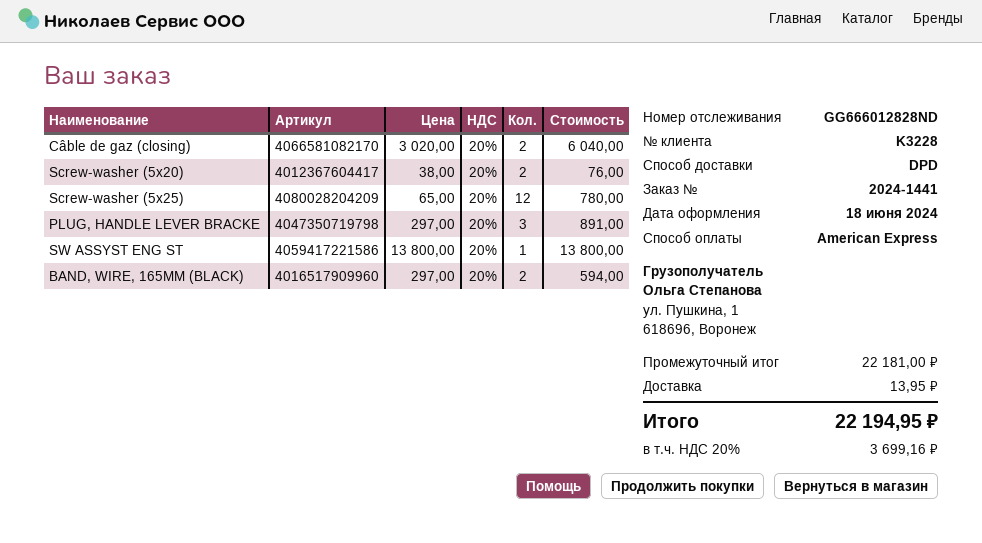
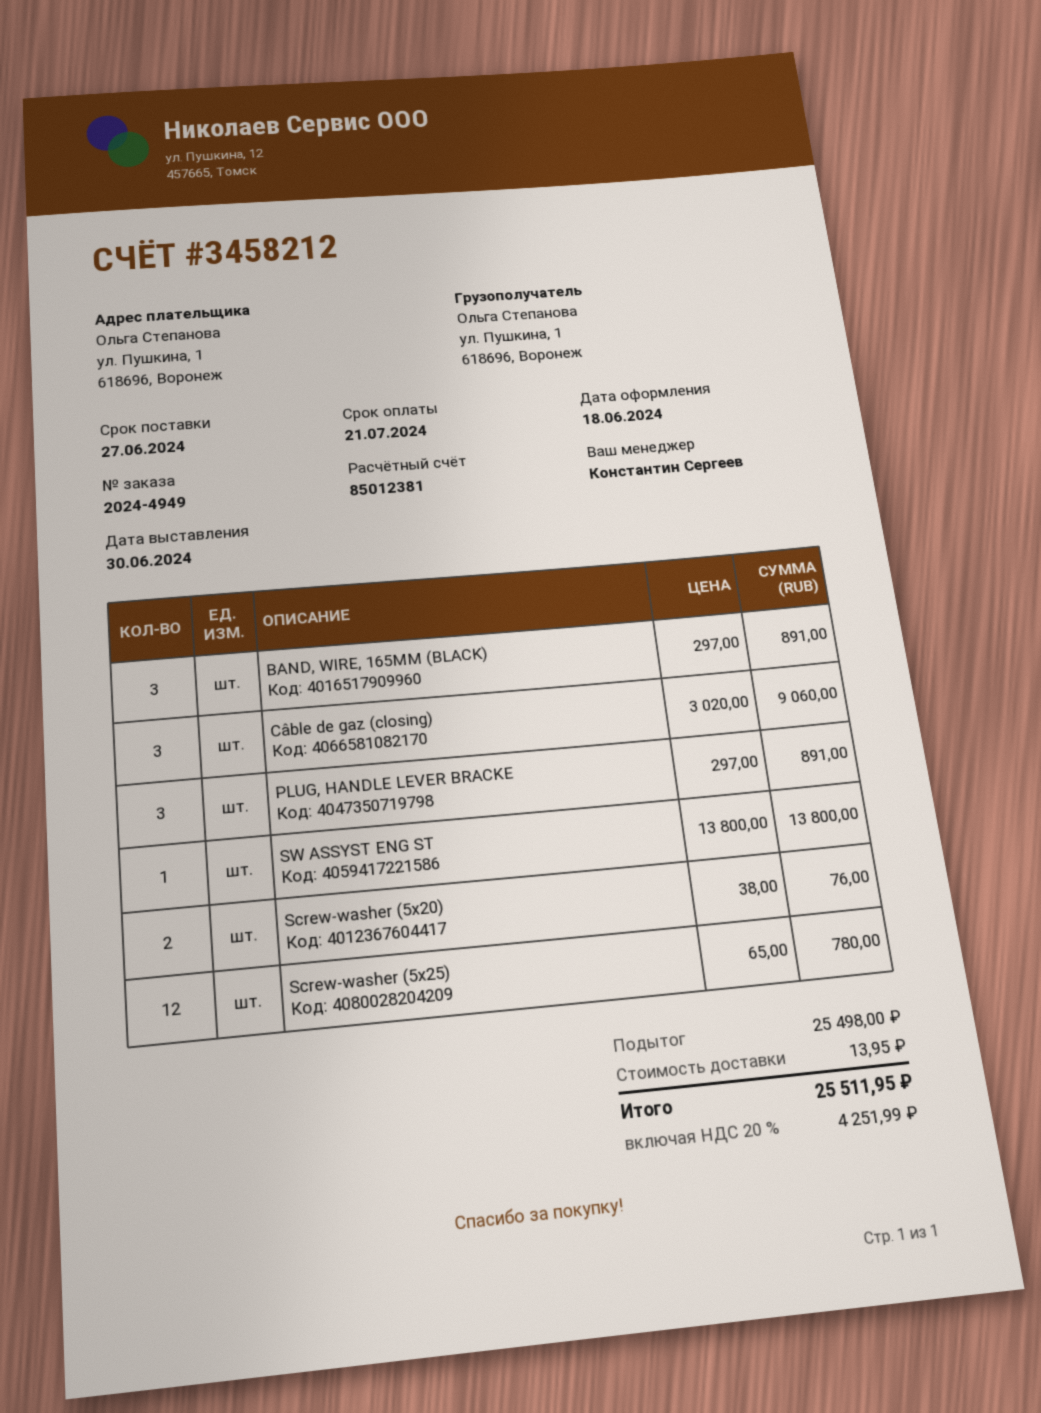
order number: 2024-1441 -> 2024-4949
Câble de gaz (closing): 2 x 3020.00 = 6040.00 -> 3 x 3020.00 = 9060.00
BAND, WIRE, 165MM (BLACK): 2 x 297.00 = 594.00 -> 3 x 297.00 = 891.00
subtotal: 22181.00 -> 25498.00
tax: 20% = 3699.16 -> 20% = 4251.99
total: 22194.95 -> 25511.95

